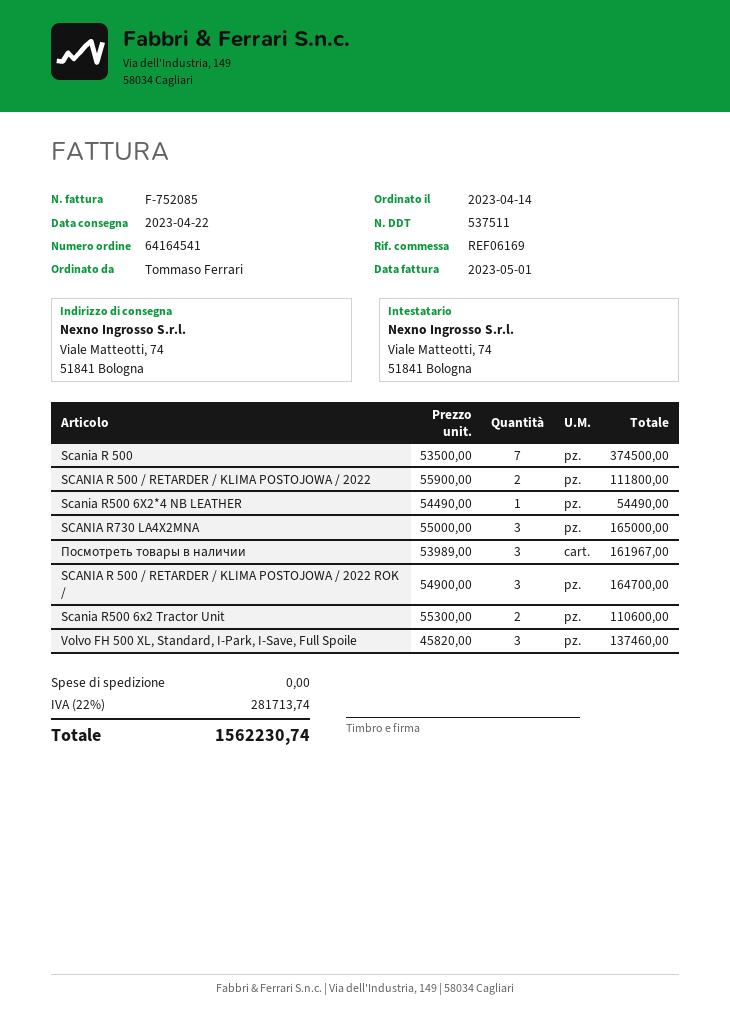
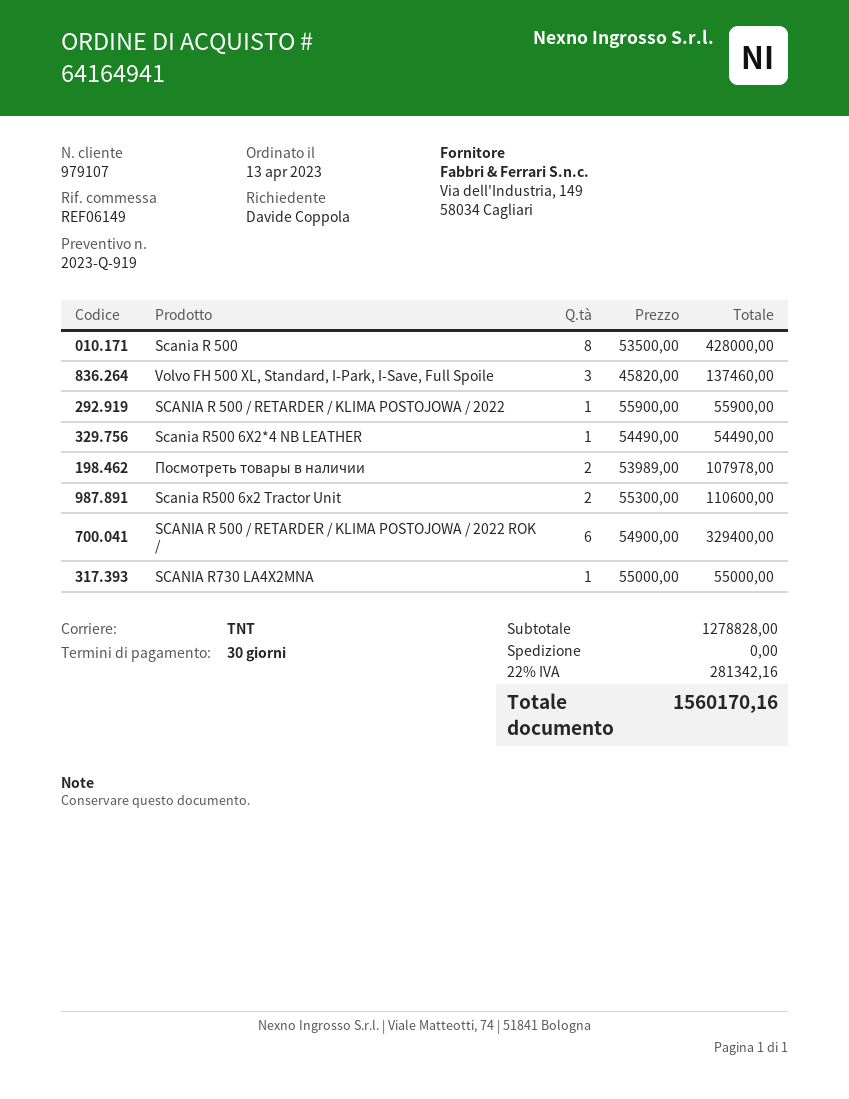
order number: 64164541 -> 64164941
order date: 2023-04-14 -> 2023-04-13
reference: REF06169 -> REF06149
ordered by: Tommaso Ferrari -> Davide Coppola
Scania R 500: 7 x 53500.00 = 374500.00 -> 8 x 53500.00 = 428000.00
SCANIA R 500 / RETARDER / KLIMA POSTOJOWA / 2022: 2 x 55900.00 = 111800.00 -> 1 x 55900.00 = 55900.00
SCANIA R730 LA4X2MNA: 3 x 55000.00 = 165000.00 -> 1 x 55000.00 = 55000.00
Посмотреть товары в наличии: 3 x 53989.00 = 161967.00 -> 2 x 53989.00 = 107978.00
SCANIA R 500 / RETARDER / KLIMA POSTOJOWA / 2022 ROK /: 3 x 54900.00 = 164700.00 -> 6 x 54900.00 = 329400.00
tax: 22% = 281713.74 -> 22% = 281342.16
total: 1562230.74 -> 1560170.16

